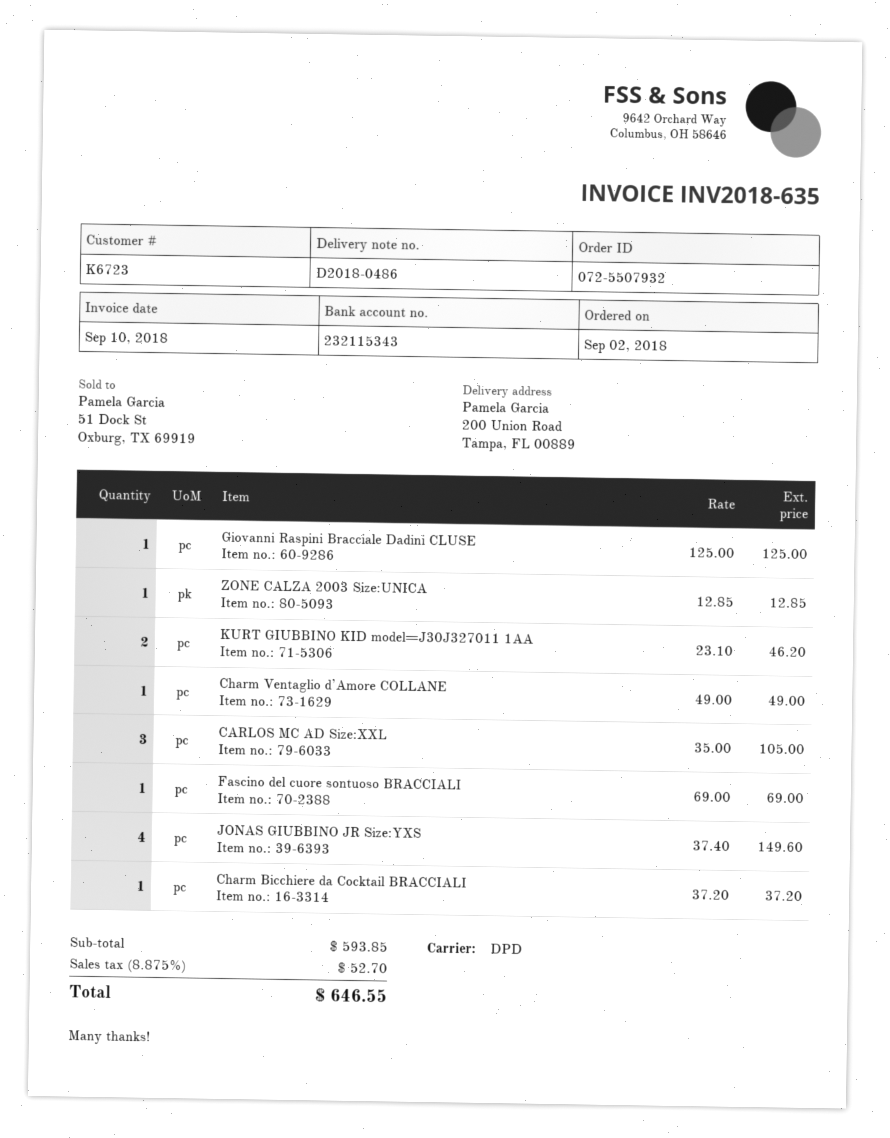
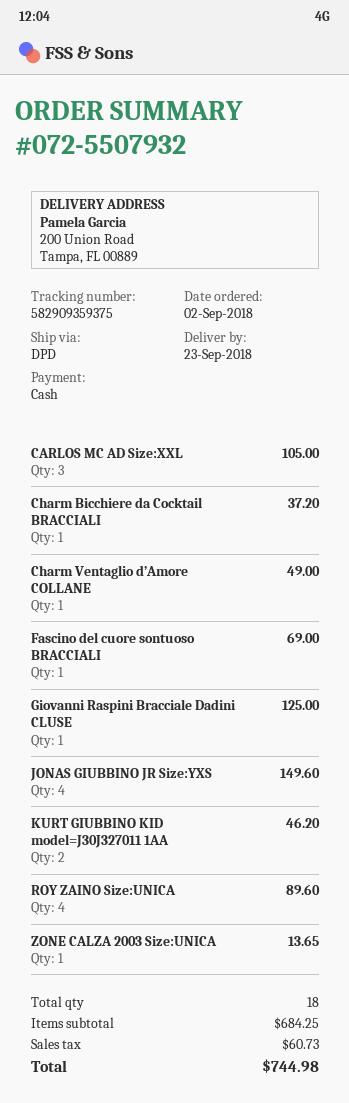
ZONE CALZA 2003 Size:UNICA: 1 for 12.85 -> 1 for 13.65
ROY ZAINO Size:UNICA: none -> 4 for 89.60
subtotal: 593.85 -> 684.25
tax: 52.70 -> 60.73
total: 646.55 -> 744.98

